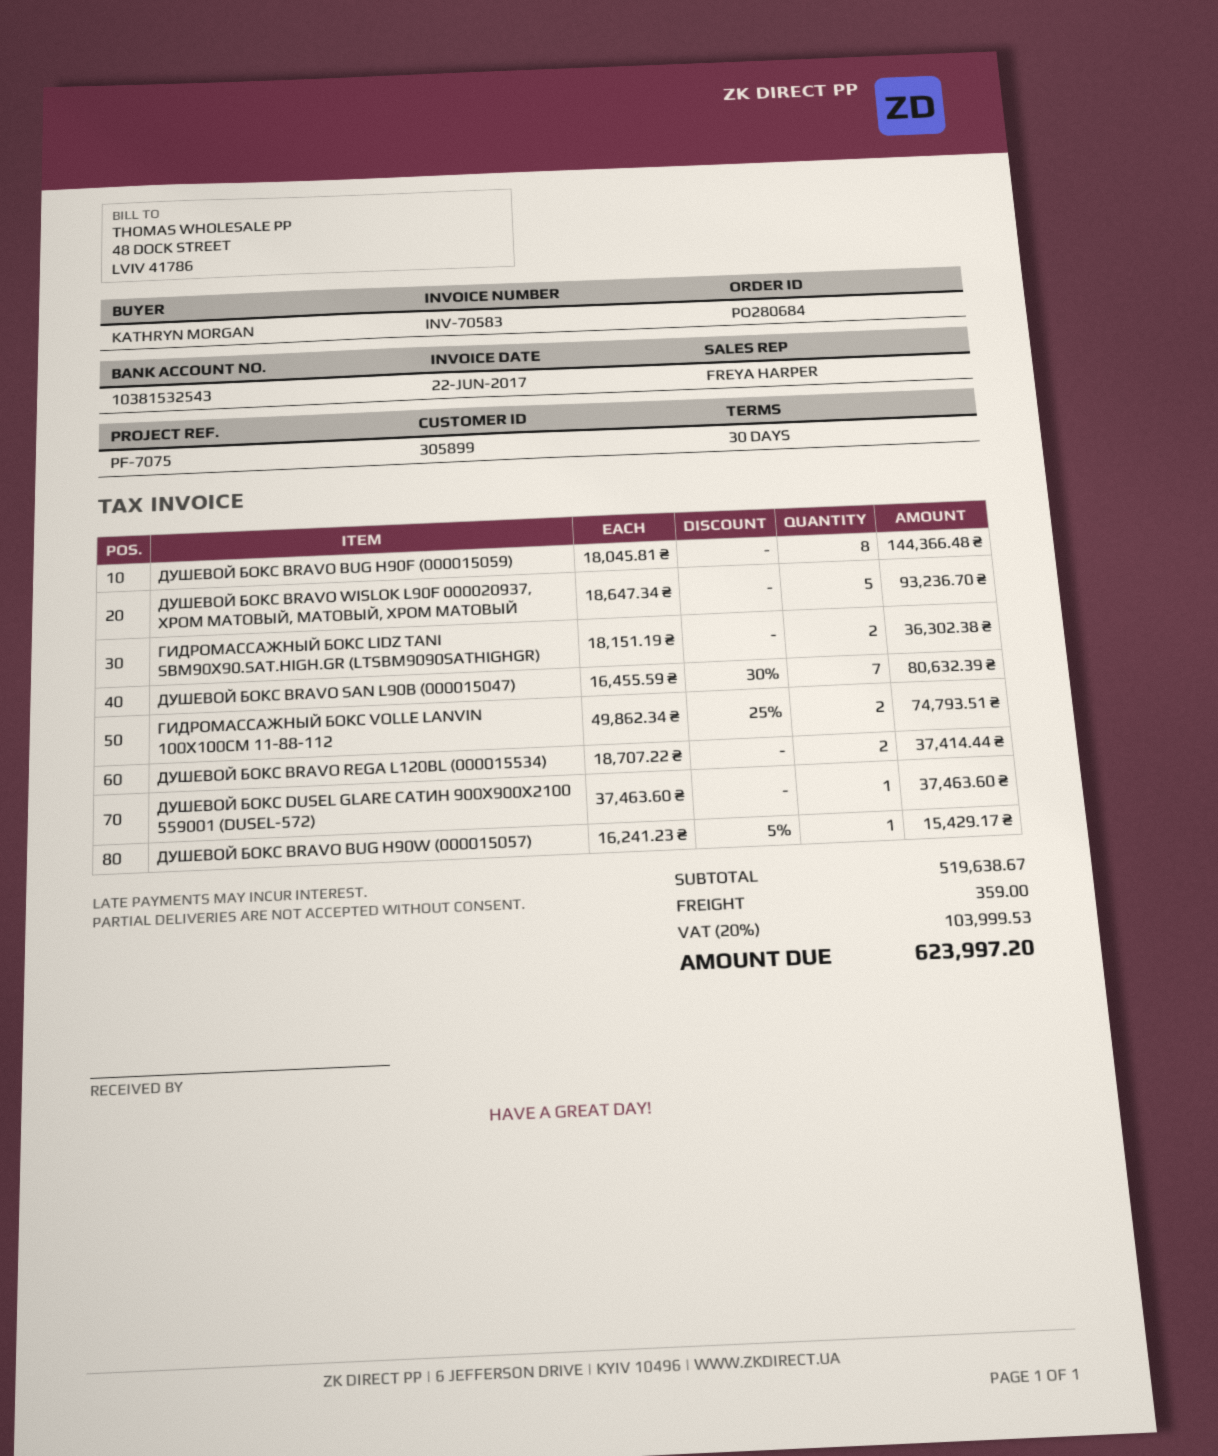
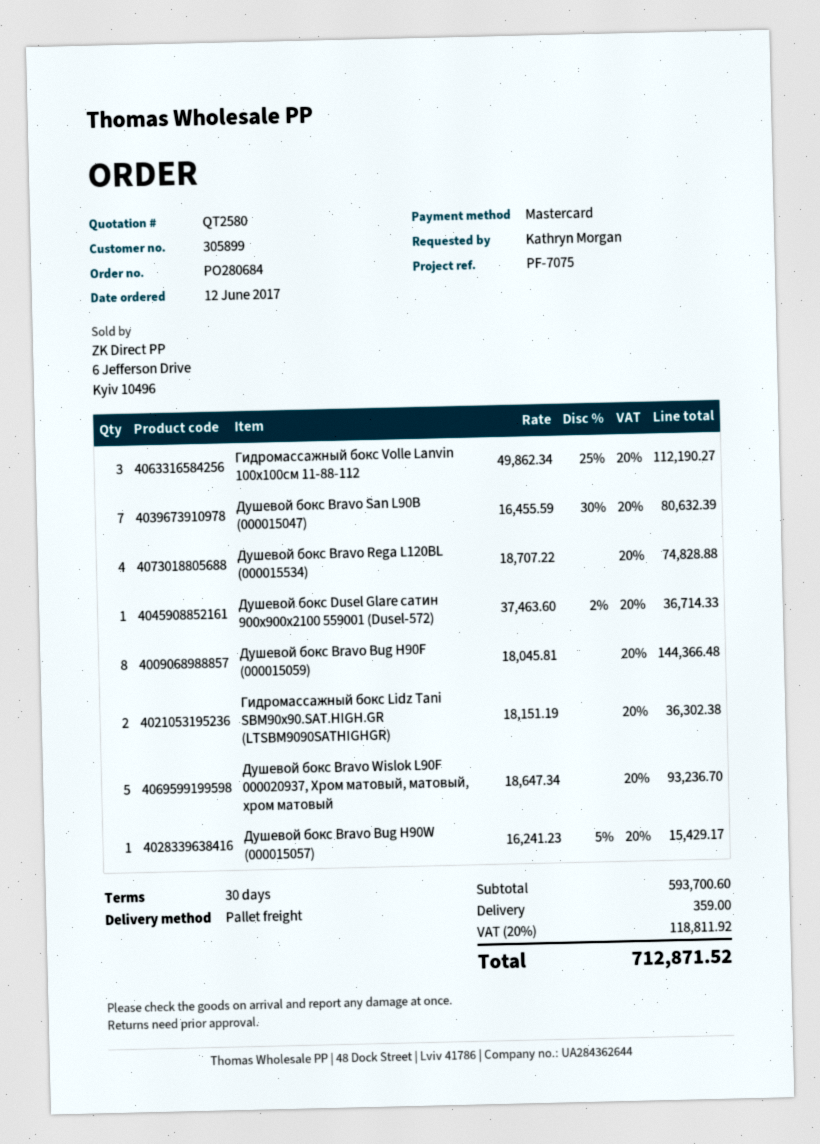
ГИДРОМАССАЖНЫЙ БОКС VOLLE LANVIN 100X100СМ 11-88-112: 2 x 49862.34 - 25% = 74793.51 -> 3 x 49862.34 - 25% = 112190.27
ДУШЕВОЙ БОКС BRAVO REGA L120BL (000015534): 2 x 18707.22 = 37414.44 -> 4 x 18707.22 = 74828.88
ДУШЕВОЙ БОКС DUSEL GLARE САТИН 900X900X2100 559001 (DUSEL-572): 1 x 37463.60 = 37463.60 -> 1 x 37463.60 - 2% = 36714.33
subtotal: 519638.67 -> 593700.60
tax: 20% = 103999.53 -> 20% = 118811.92
total: 623997.20 -> 712871.52

